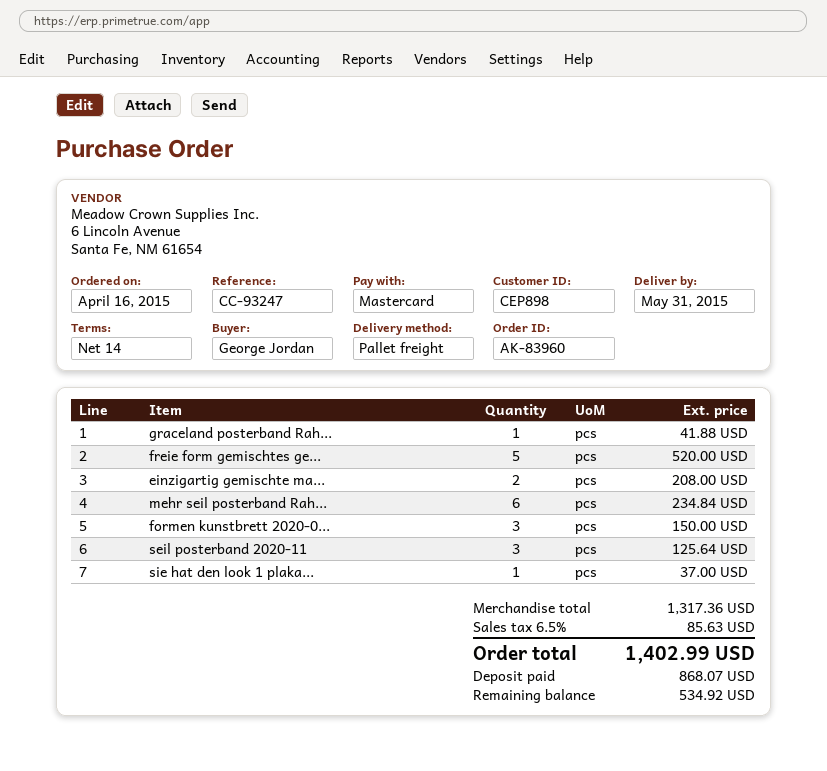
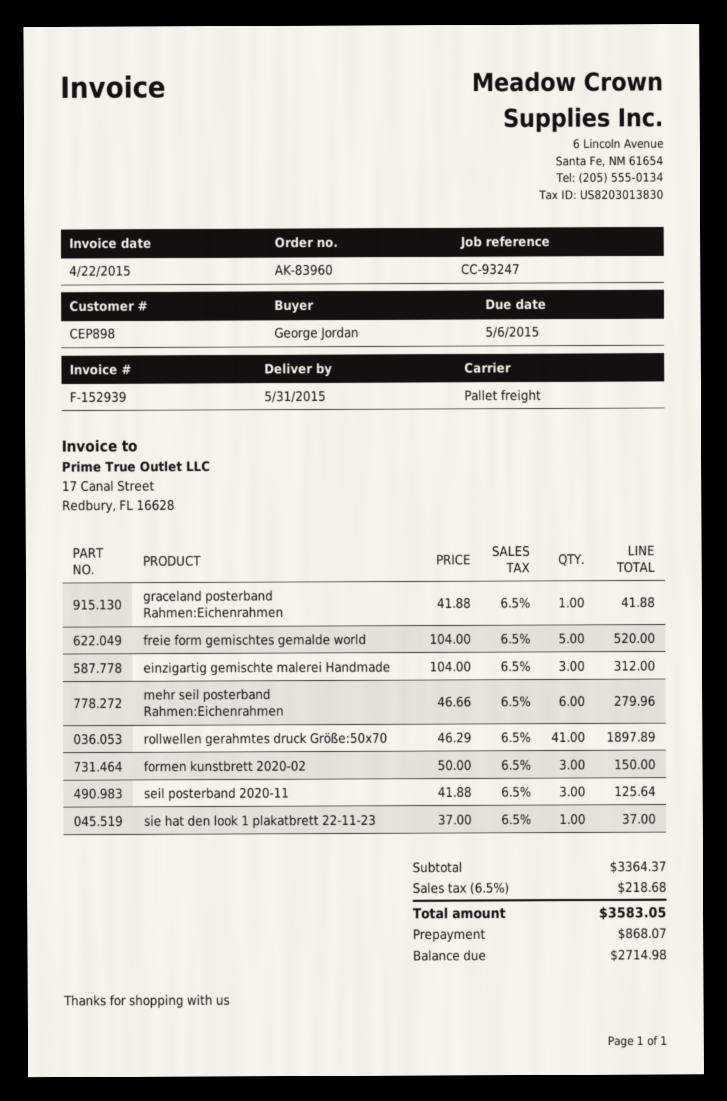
einzigartig gemischte ma...: 2 for 208.00 -> 3 for 312.00
mehr seil posterband Rah...: 6 for 234.84 -> 6 for 279.96
rollwellen gerahmtes druck Größe:50x70: none -> 41 for 1897.89
subtotal: 1317.36 -> 3364.37
tax: 6.5% = 85.63 -> 6.5% = 218.68
total: 1402.99 -> 3583.05
balance: 534.92 -> 2714.98

